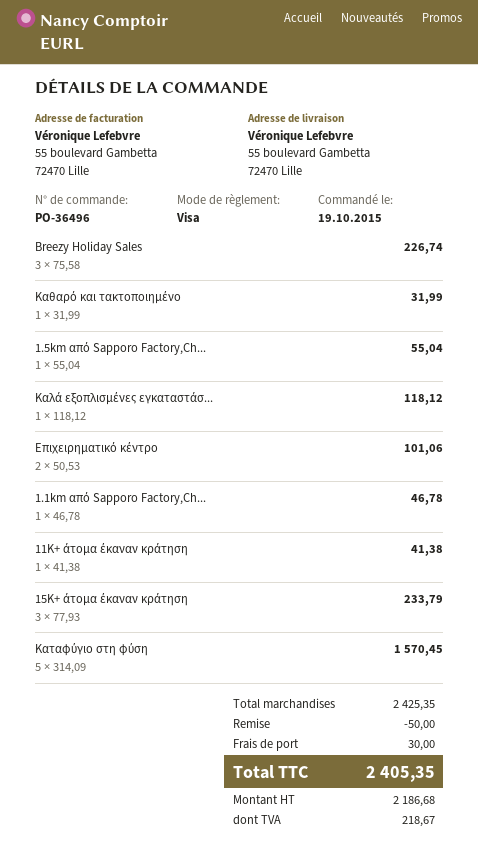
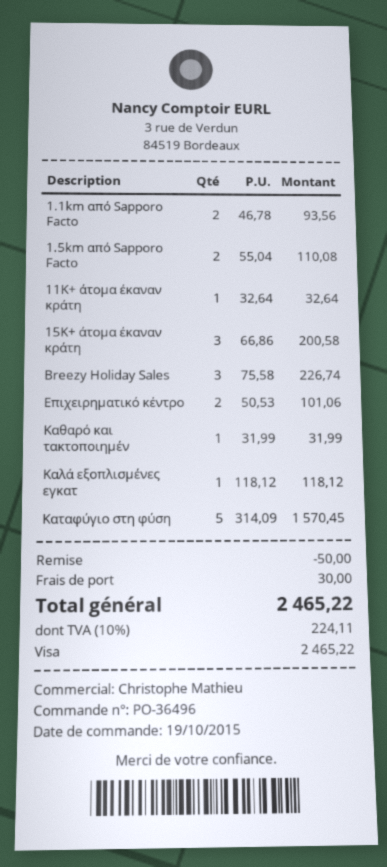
1.5km από Sapporo Factory,Ch...: 1 x 55.04 = 55.04 -> 2 x 55.04 = 110.08
1.1km από Sapporo Factory,Ch...: 1 x 46.78 = 46.78 -> 2 x 46.78 = 93.56
11K+ άτομα έκαναν κράτηση: 1 x 41.38 = 41.38 -> 1 x 32.64 = 32.64
15K+ άτομα έκαναν κράτηση: 3 x 77.93 = 233.79 -> 3 x 66.86 = 200.58
tax: 218.67 -> 224.11
total: 2405.35 -> 2465.22

